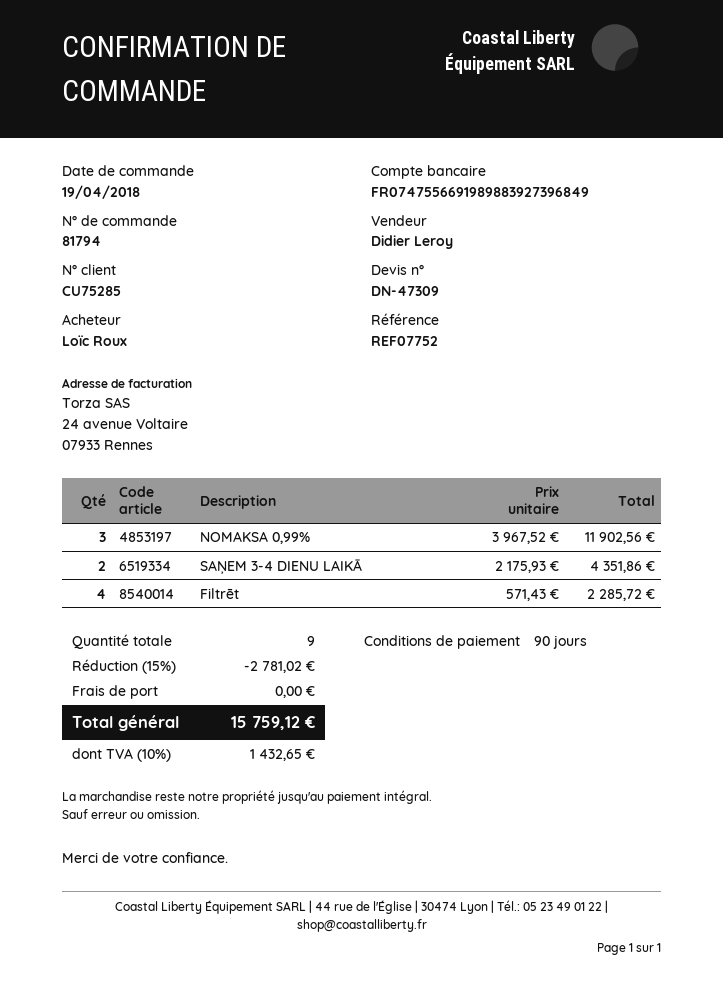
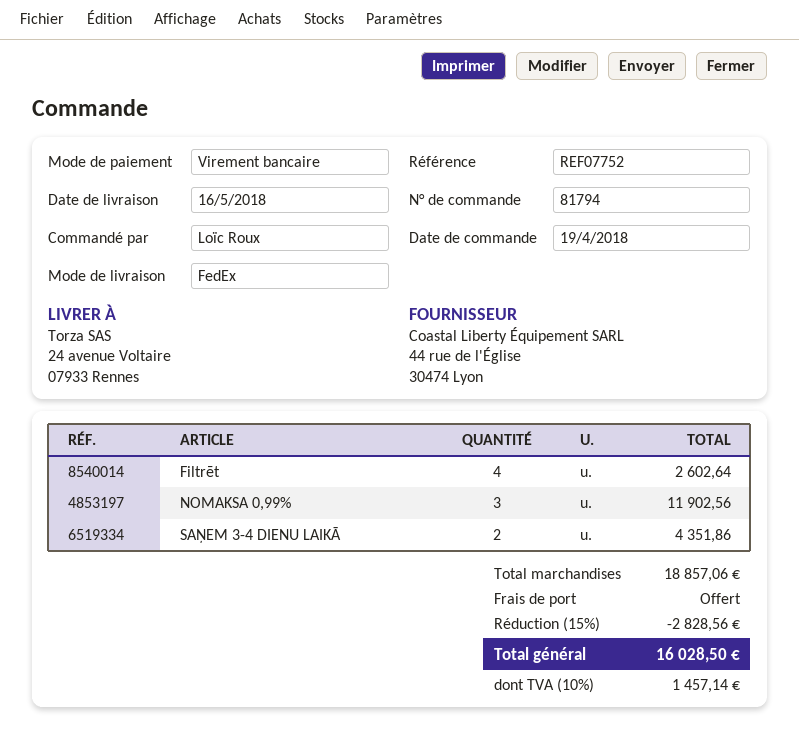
Filtrēt: 4 for 2285.72 -> 4 for 2602.64
discount: 15% = 2781.02 -> 15% = 2828.56
tax: 10% = 1432.65 -> 10% = 1457.14
total: 15759.12 -> 16028.50

